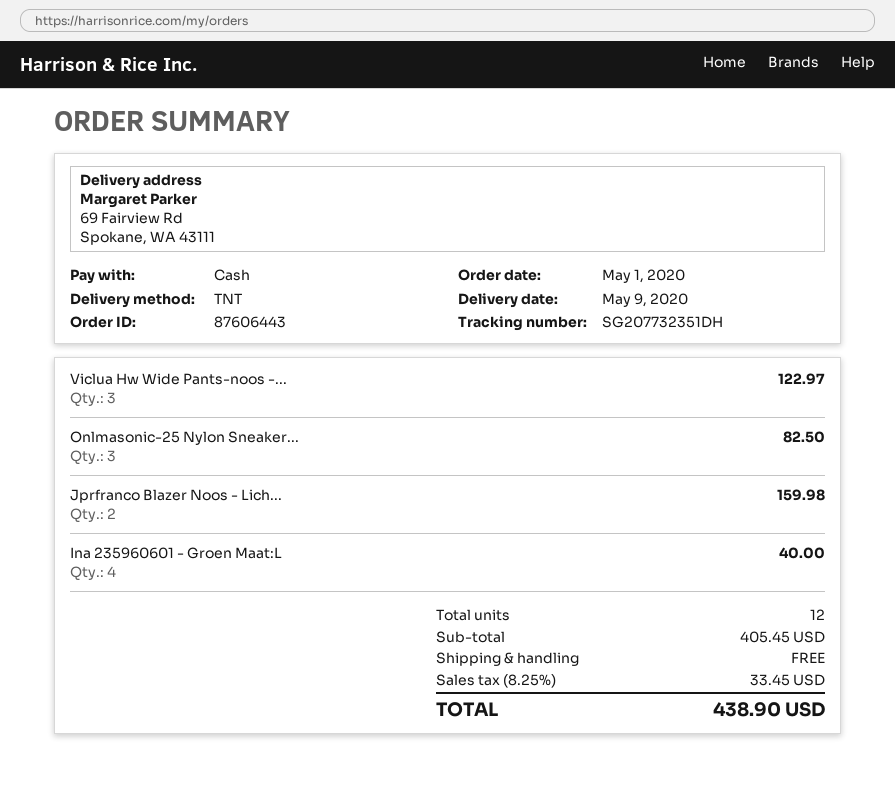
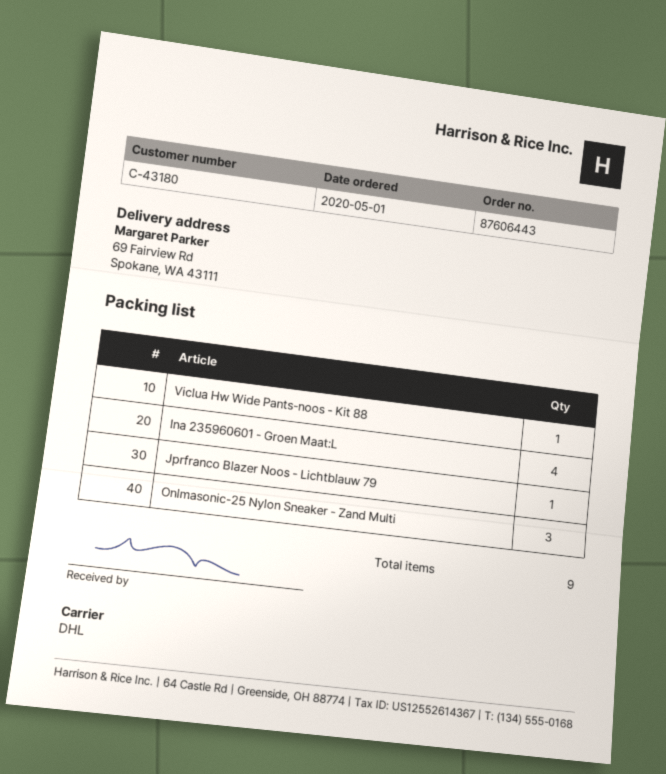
shipping method: TNT -> DHL
Viclua Hw Wide Pants-noos -...: 3 -> 1
Jprfranco Blazer Noos - Lich...: 2 -> 1
total quantity: 12 -> 9

